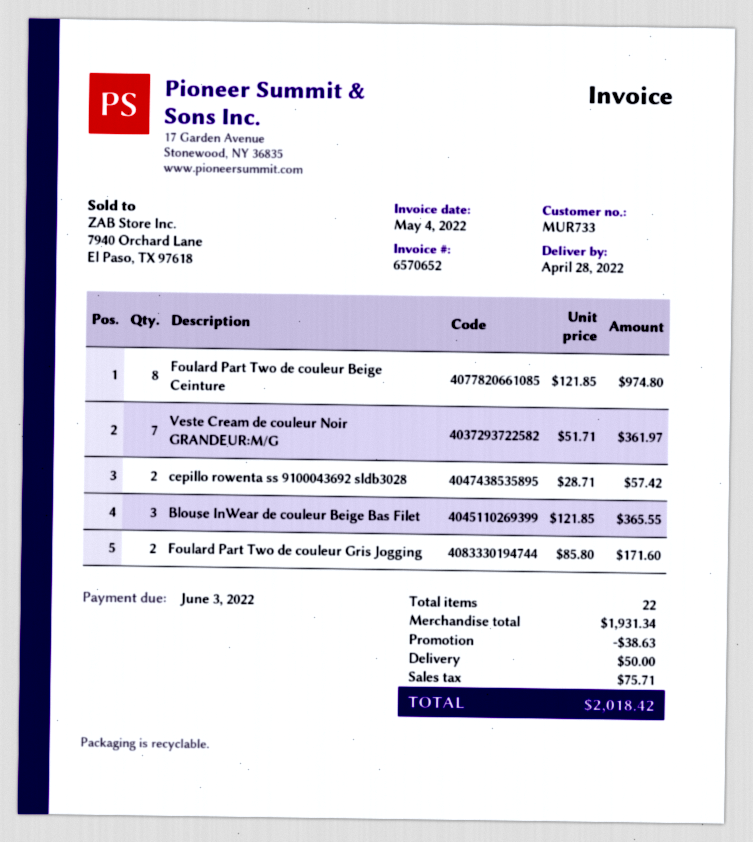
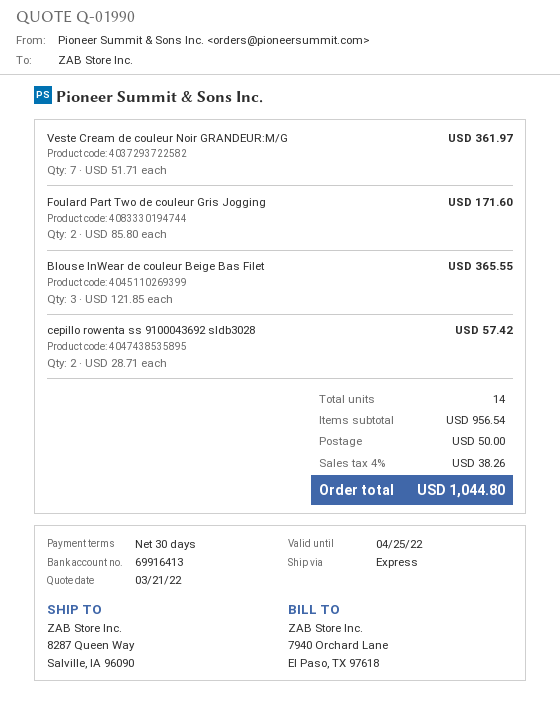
Foulard Part Two de couleur Beige Ceinture: 8 x 121.85 = 974.80 -> none
total quantity: 22 -> 14
subtotal: 1931.34 -> 956.54
discount: 38.63 -> none
tax: 75.71 -> 38.26
total: 2018.42 -> 1044.80

